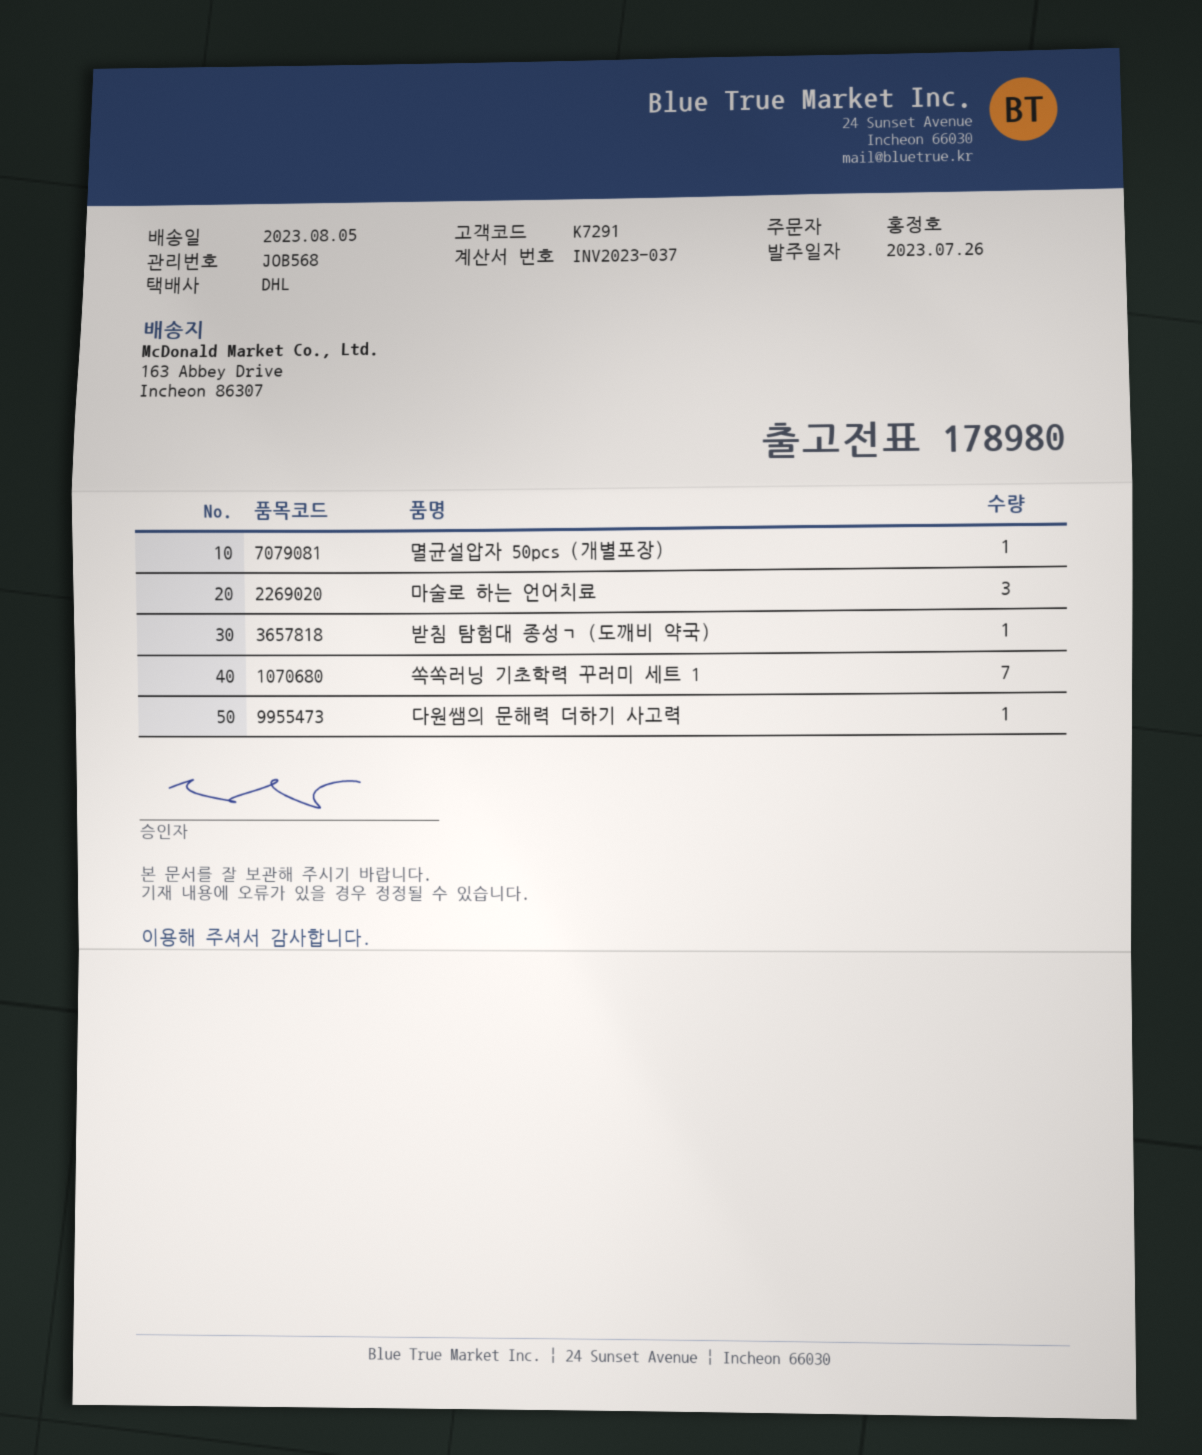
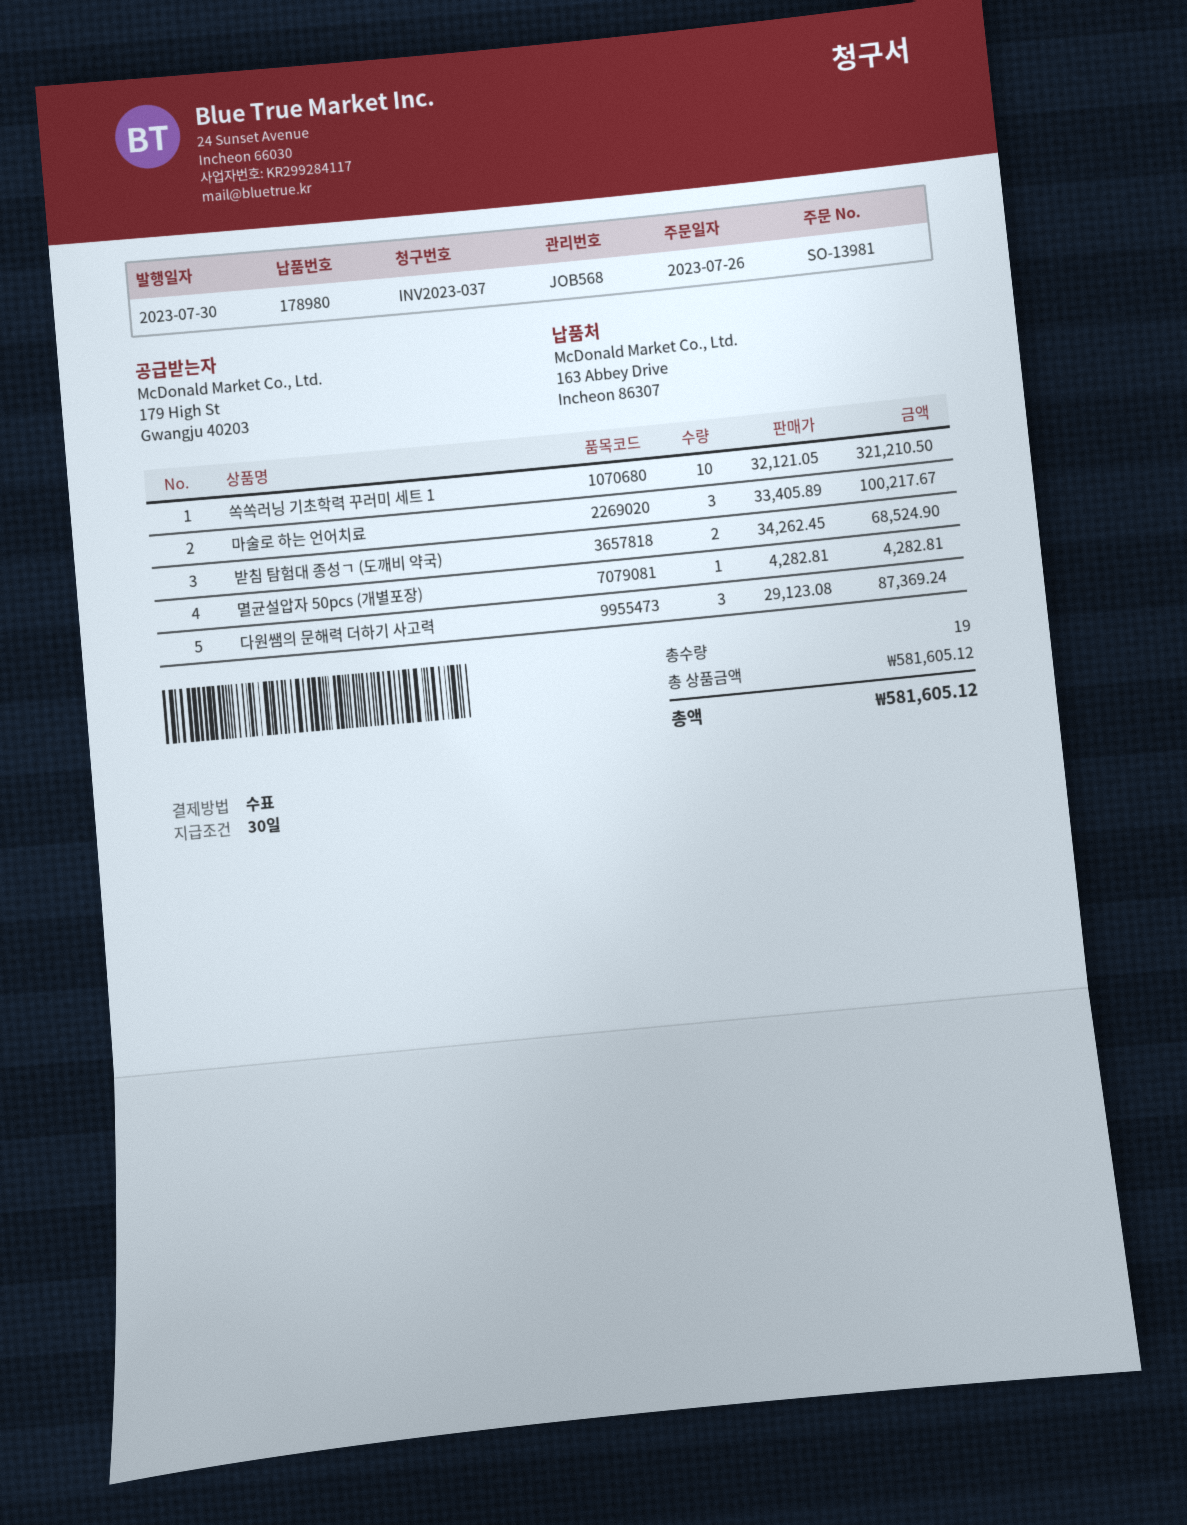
받침 탐험대 종성ㄱ (도깨비 약국): 1 -> 2
쏙쏙러닝 기초학력 꾸러미 세트 1: 7 -> 10
다원쌤의 문해력 더하기 사고력: 1 -> 3

